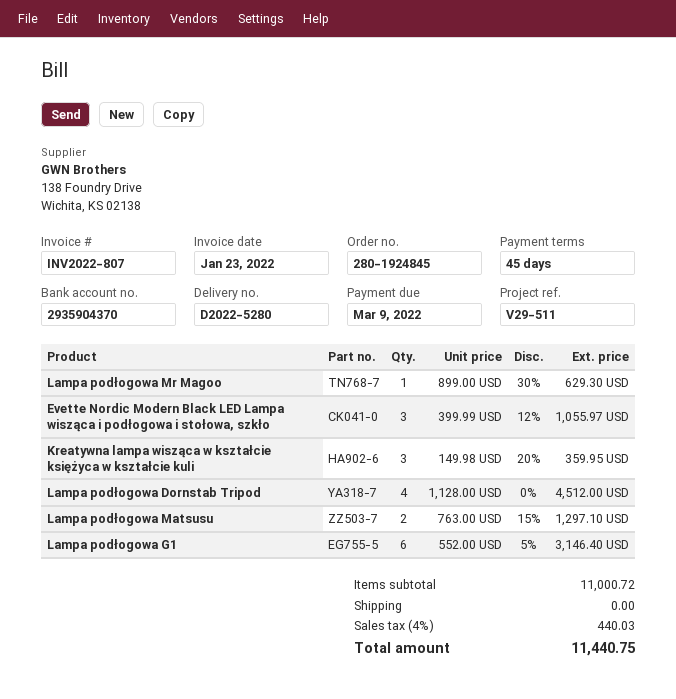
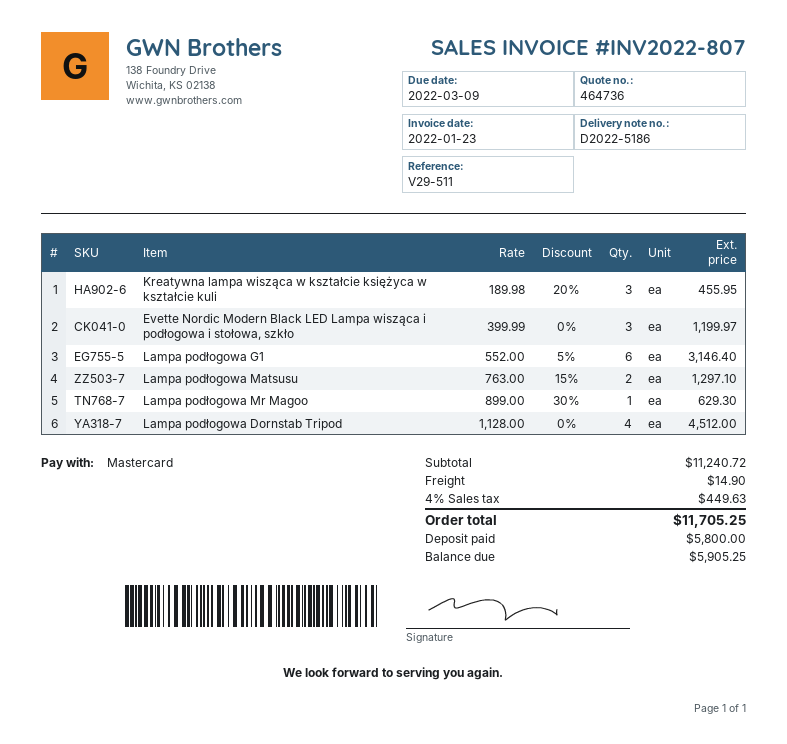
delivery note number: D2022-5280 -> D2022-5186
Evette Nordic Modern Black LED Lampa wisząca i podłogowa i stołowa, szkło: 3 x 399.99 - 12% = 1055.97 -> 3 x 399.99 = 1199.97
Kreatywna lampa wisząca w kształcie księżyca w kształcie kuli: 3 x 149.98 - 20% = 359.95 -> 3 x 189.98 - 20% = 455.95
subtotal: 11000.72 -> 11240.72
shipping: 0.00 -> 14.90
tax: 4% = 440.03 -> 4% = 449.63
total: 11440.75 -> 11705.25

